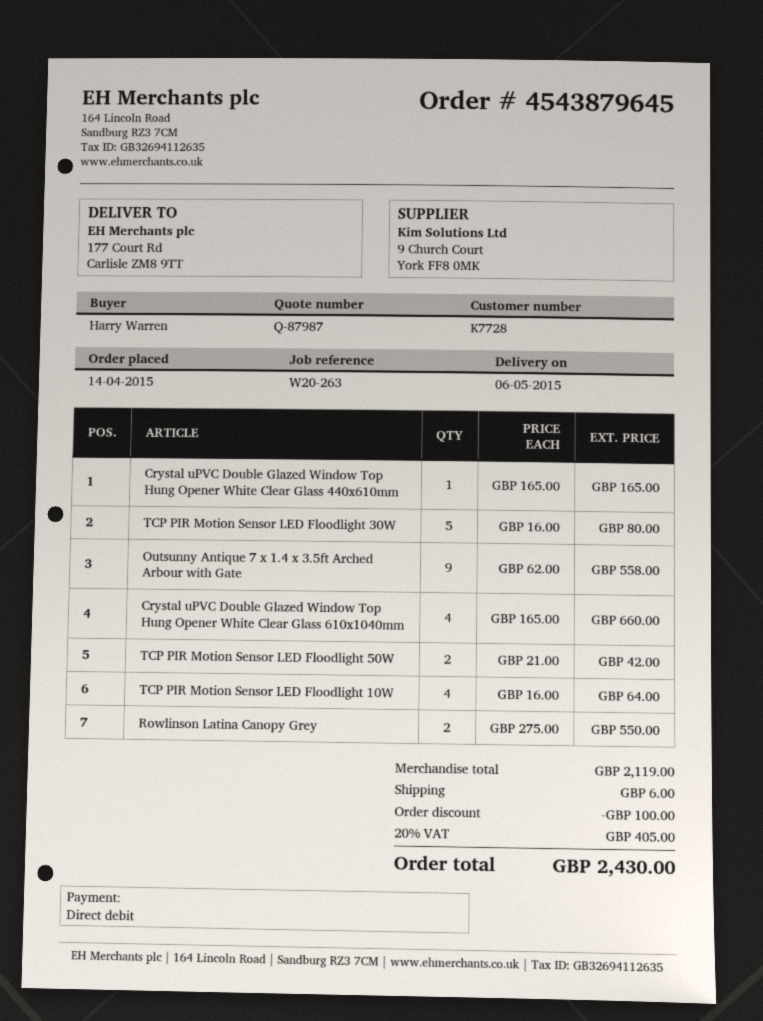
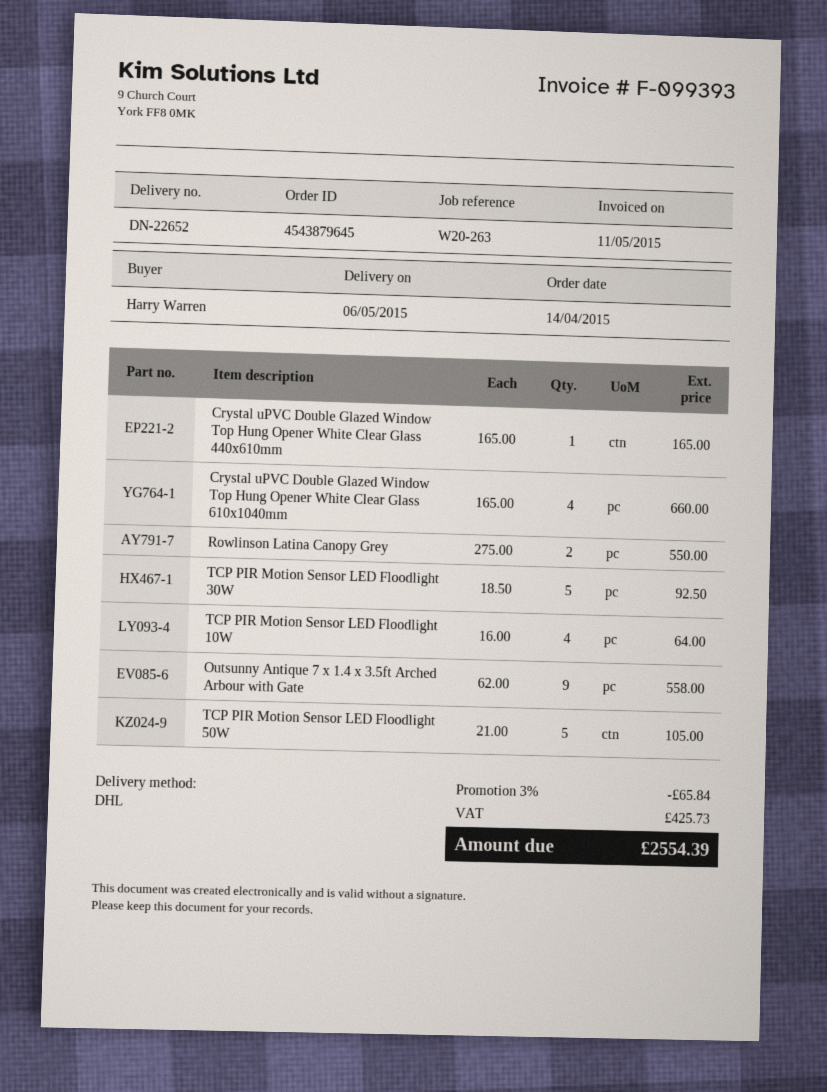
TCP PIR Motion Sensor LED Floodlight 30W: 5 x 16.00 = 80.00 -> 5 x 18.50 = 92.50
TCP PIR Motion Sensor LED Floodlight 50W: 2 x 21.00 = 42.00 -> 5 x 21.00 = 105.00
discount: 100.00 -> 65.84
shipping: 6.00 -> none
tax: 405.00 -> 425.73
total: 2430.00 -> 2554.39

